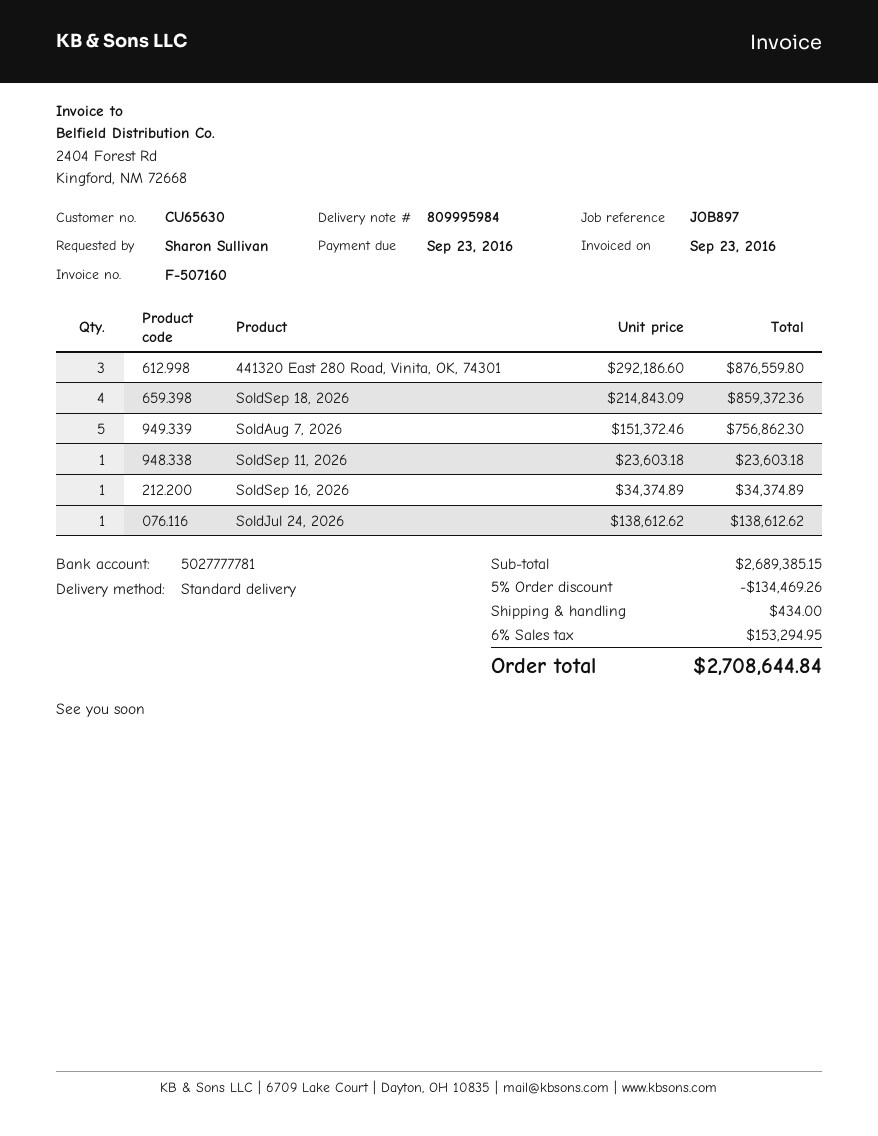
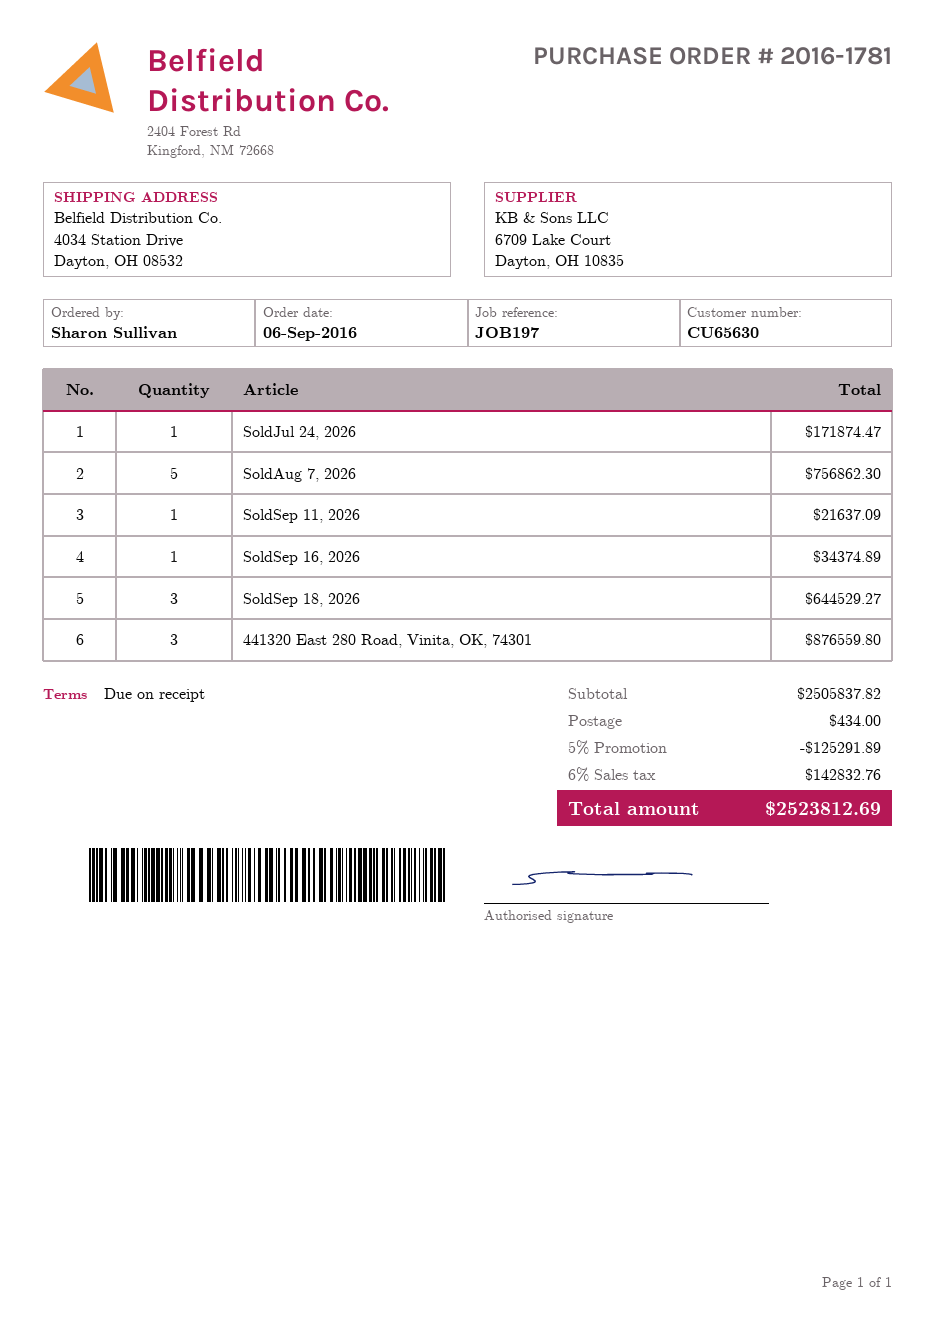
reference: JOB897 -> JOB197
SoldSep 18, 2026: 4 for 859372.36 -> 3 for 644529.27
SoldSep 11, 2026: 1 for 23603.18 -> 1 for 21637.09
SoldJul 24, 2026: 1 for 138612.62 -> 1 for 171874.47
subtotal: 2689385.15 -> 2505837.82
discount: 5% = 134469.26 -> 5% = 125291.89
tax: 6% = 153294.95 -> 6% = 142832.76
total: 2708644.84 -> 2523812.69

